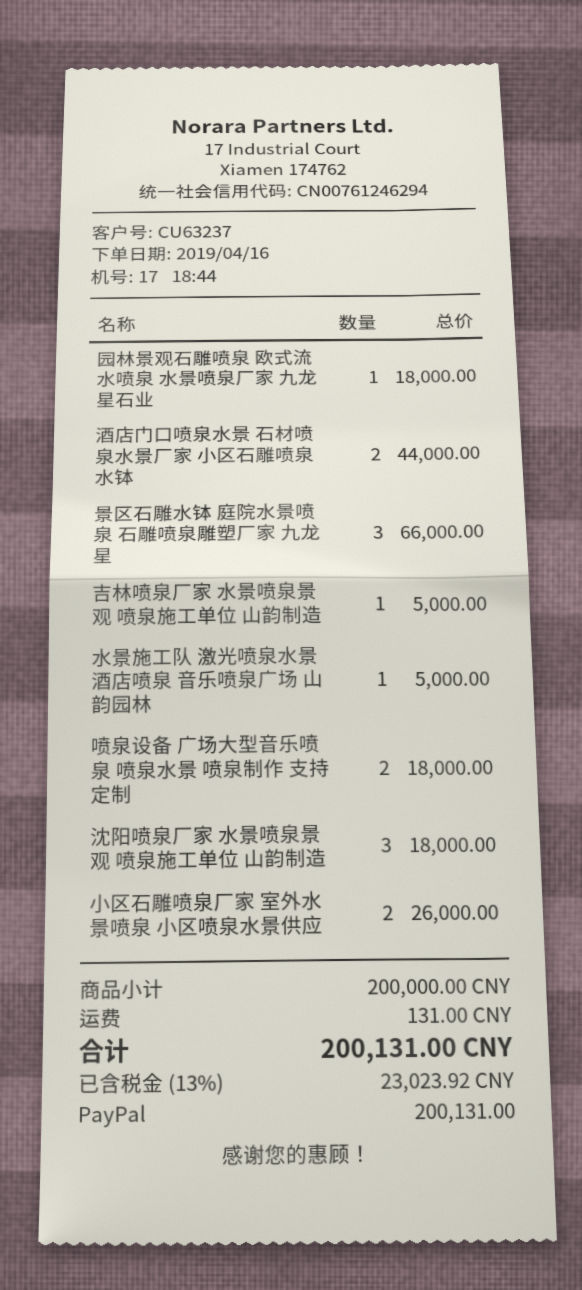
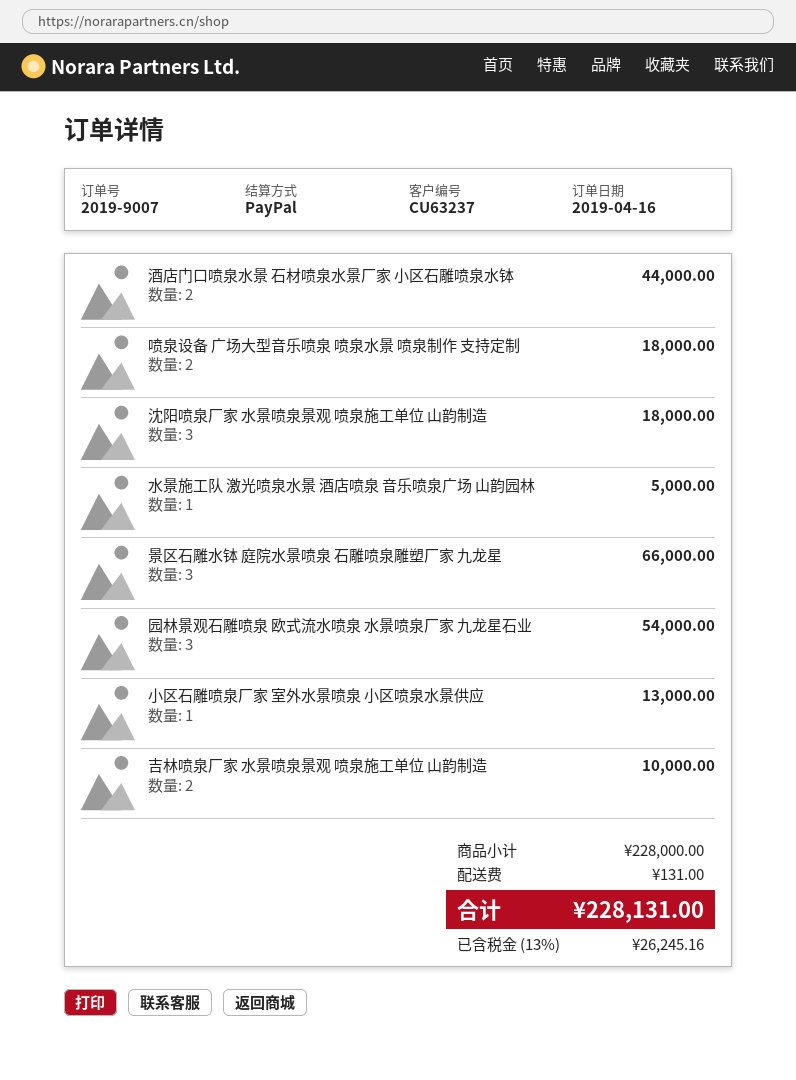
园林景观石雕喷泉 欧式流水喷泉 水景喷泉厂家 九龙星石业: 1 for 18000.00 -> 3 for 54000.00
吉林喷泉厂家 水景喷泉景观 喷泉施工单位 山韵制造: 1 for 5000.00 -> 2 for 10000.00
小区石雕喷泉厂家 室外水景喷泉 小区喷泉水景供应: 2 for 26000.00 -> 1 for 13000.00
subtotal: 200000.00 -> 228000.00
tax: 13% = 23023.92 -> 13% = 26245.16
total: 200131.00 -> 228131.00

